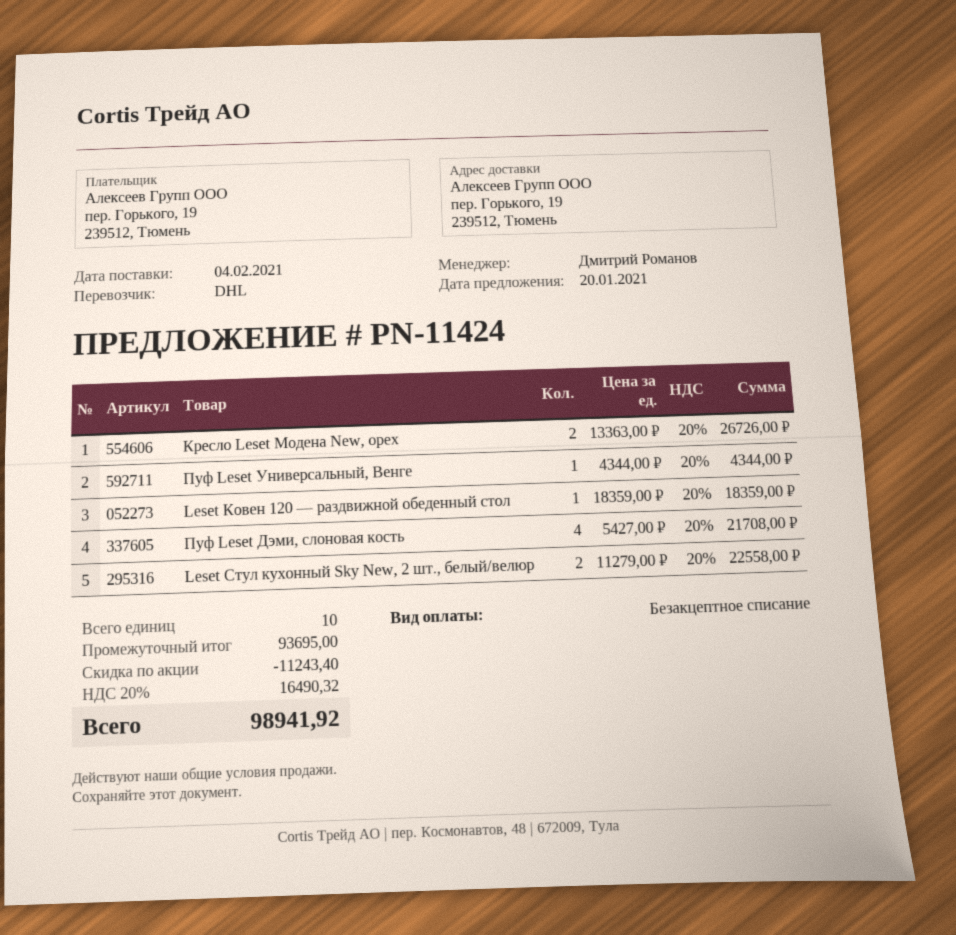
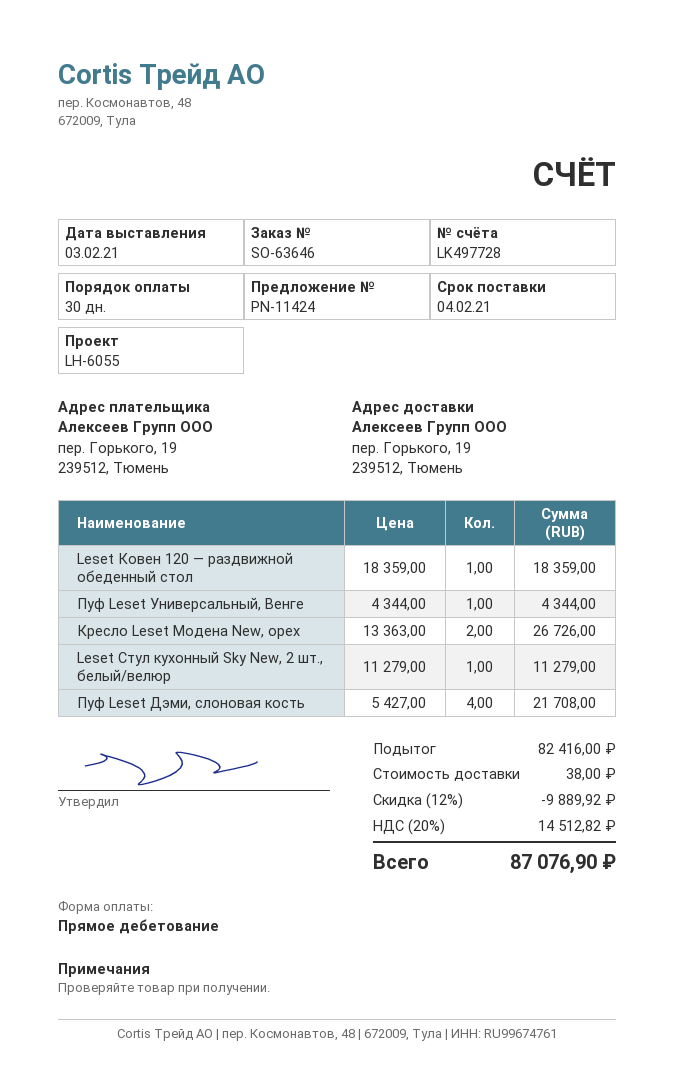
Leset Стул кухонный Sky New, 2 шт., белый/велюр: 2 x 11279.00 = 22558.00 -> 1 x 11279.00 = 11279.00
subtotal: 93695.00 -> 82416.00
discount: 11243.40 -> 9889.92
shipping: none -> 38.00
tax: 20% = 16490.32 -> 20% = 14512.82
total: 98941.92 -> 87076.90

